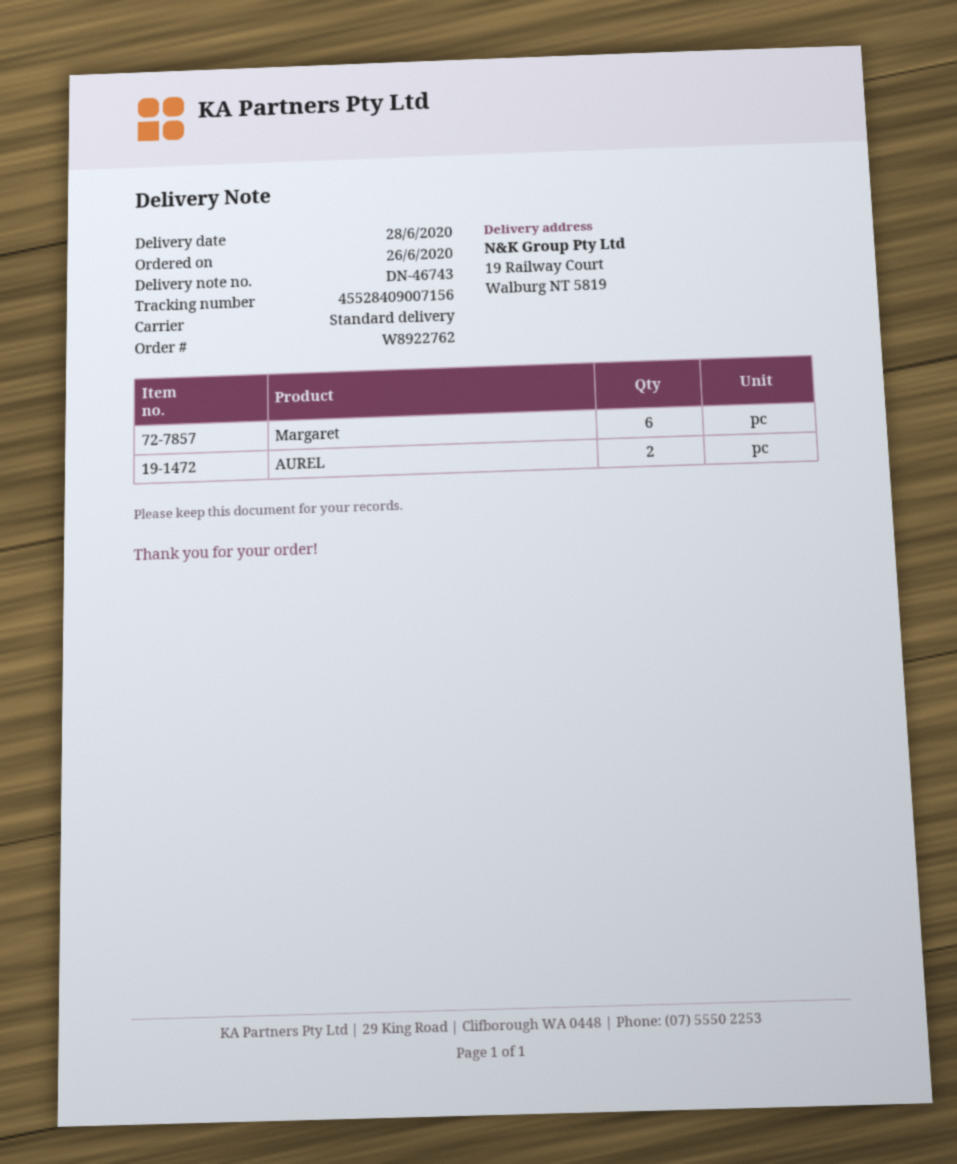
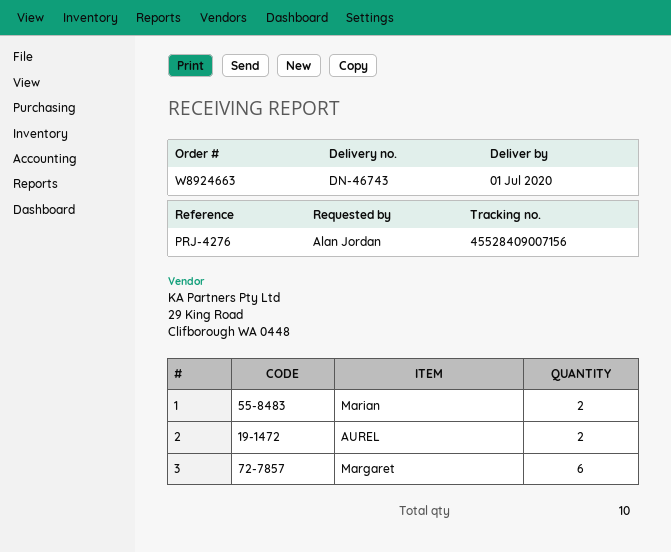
order number: W8922762 -> W8924663
delivery date: 2020-06-28 -> 2020-07-01
Marian: none -> 2

